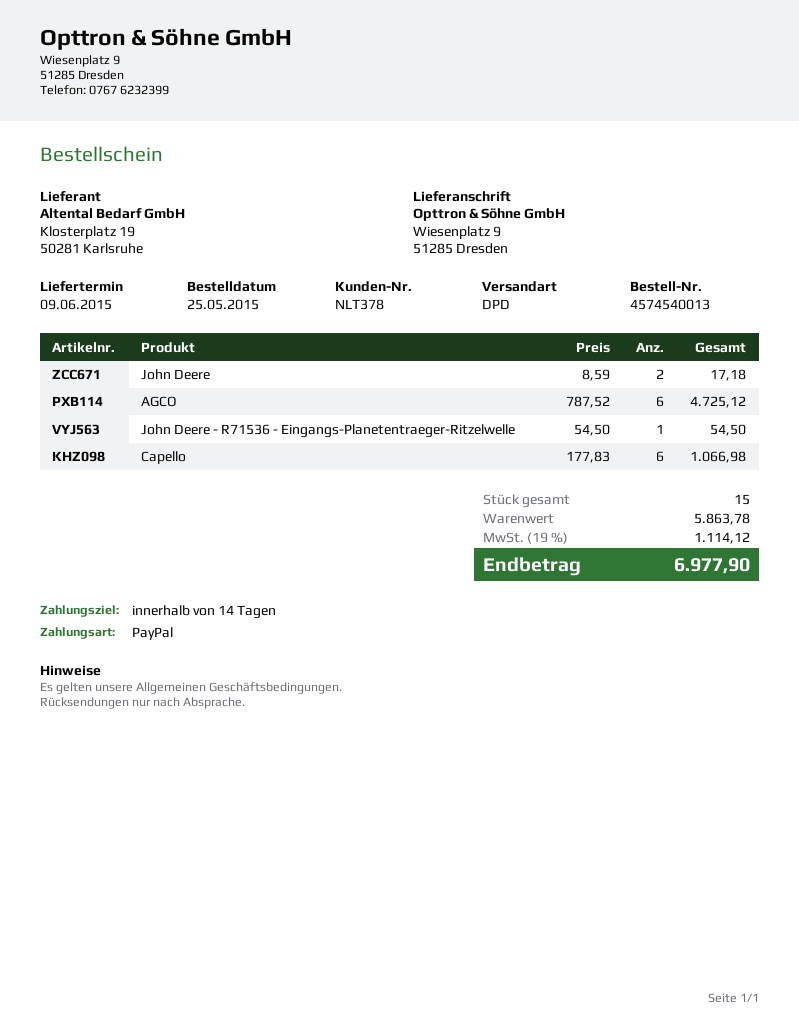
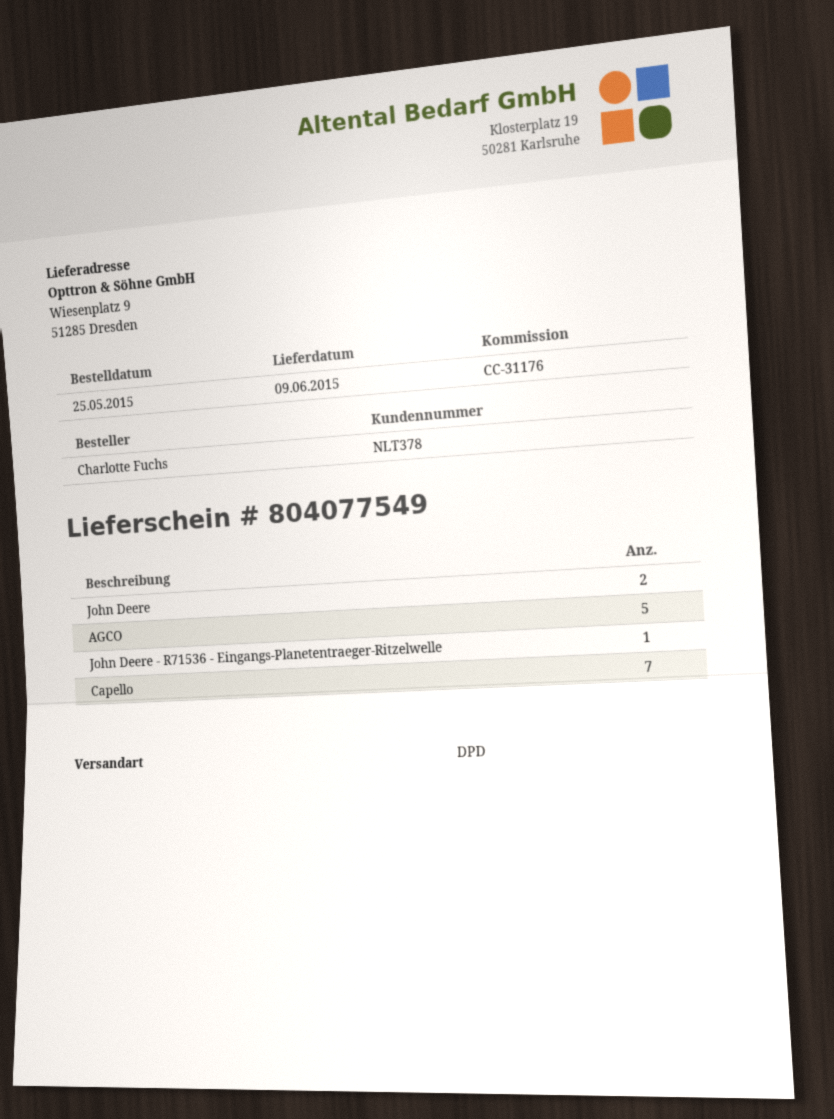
AGCO: 6 -> 5
Capello: 6 -> 7

